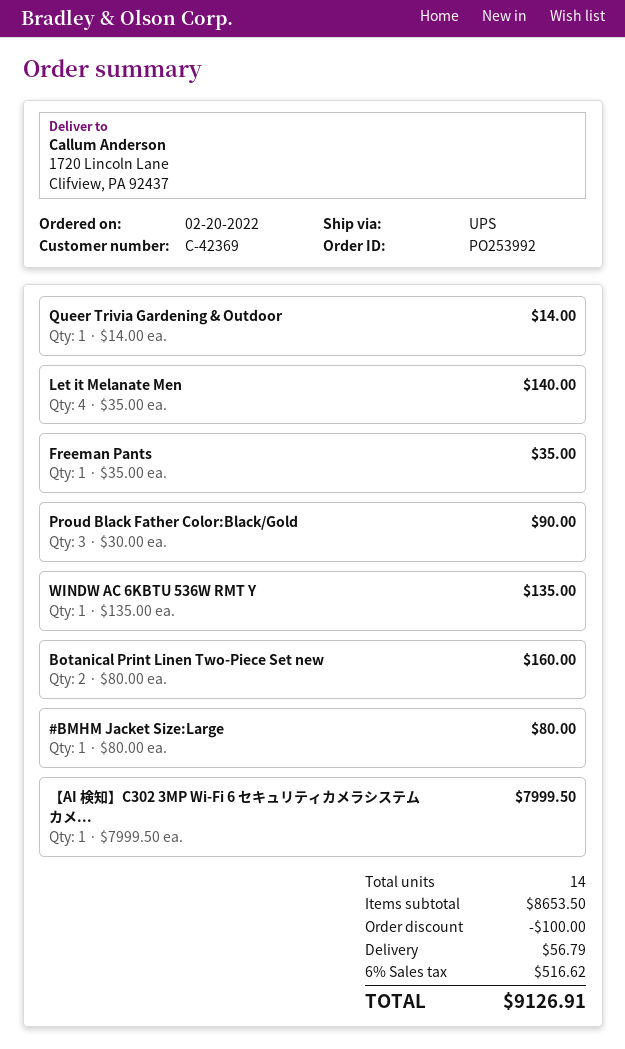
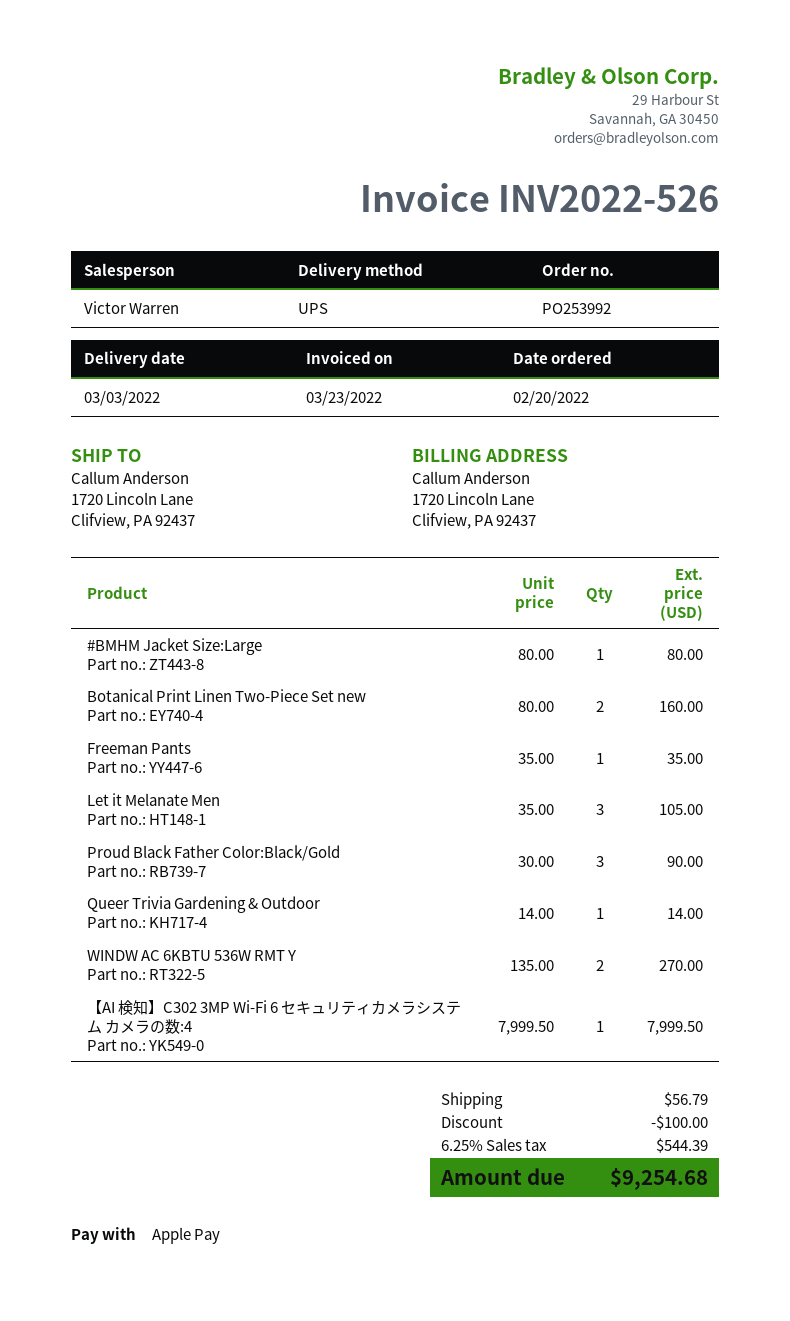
Let it Melanate Men: 4 x 35.00 = 140.00 -> 3 x 35.00 = 105.00
WINDW AC 6KBTU 536W RMT Y: 1 x 135.00 = 135.00 -> 2 x 135.00 = 270.00
tax: 6% = 516.62 -> 6.25% = 544.39
total: 9126.91 -> 9254.68

